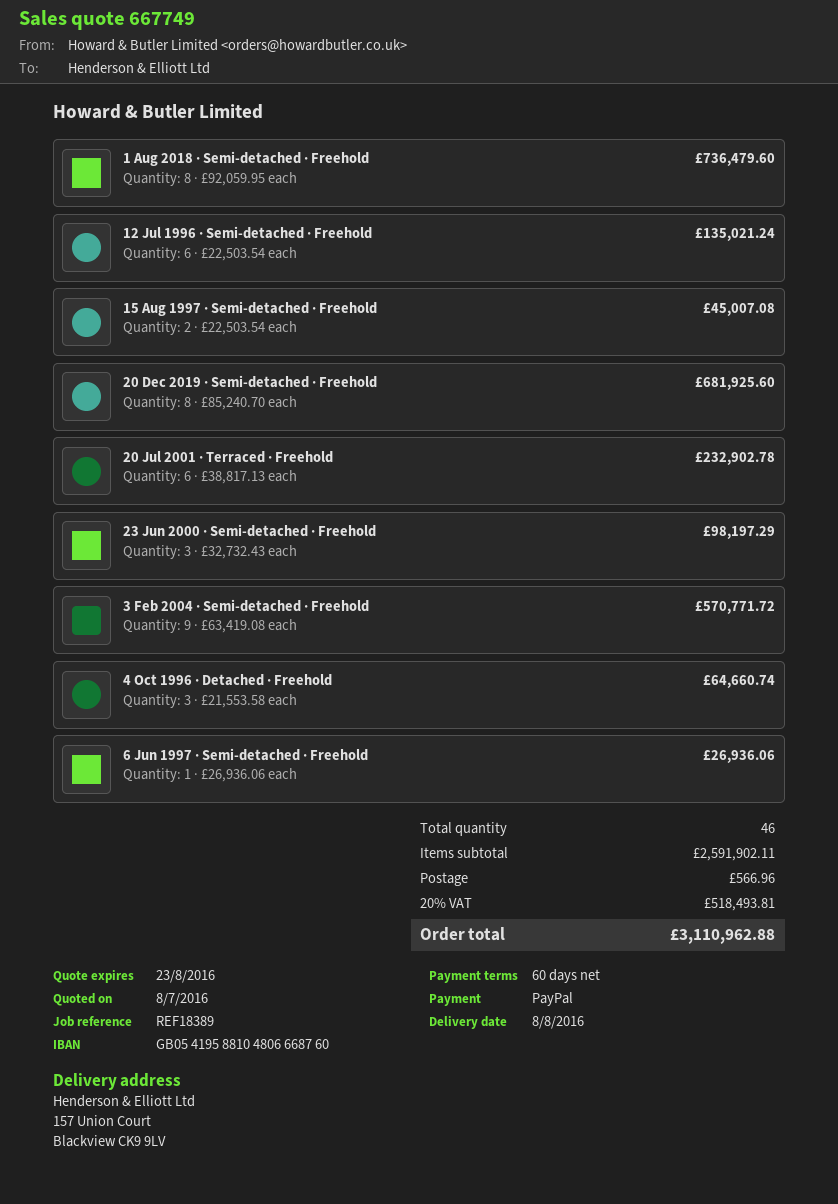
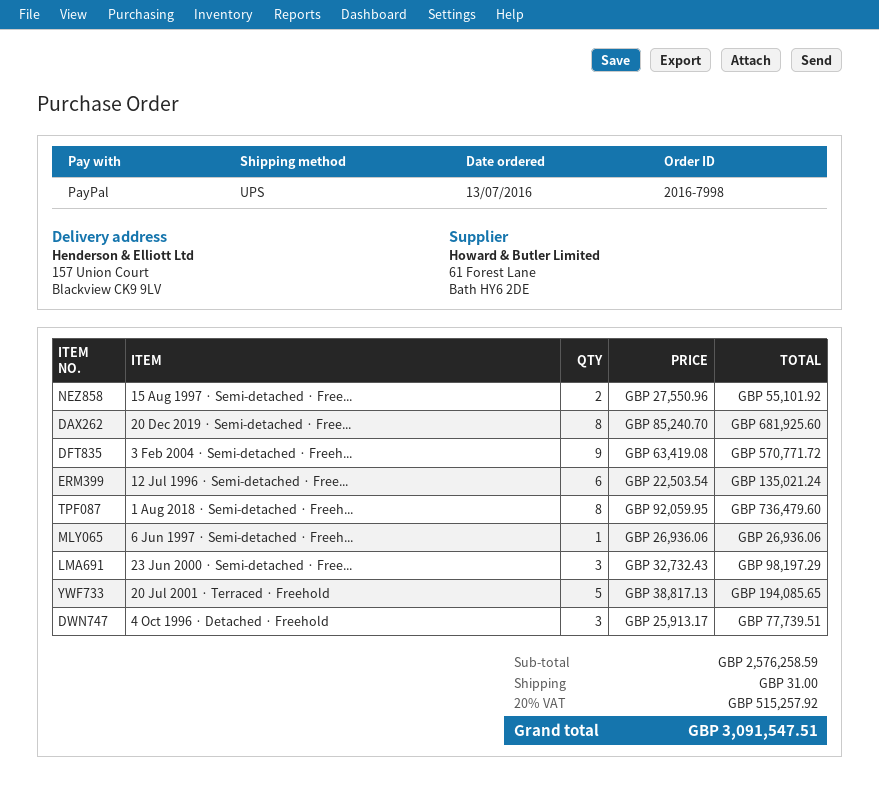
15 Aug 1997 · Semi-detached · Freehold: 2 x 22503.54 = 45007.08 -> 2 x 27550.96 = 55101.92
20 Jul 2001 · Terraced · Freehold: 6 x 38817.13 = 232902.78 -> 5 x 38817.13 = 194085.65
4 Oct 1996 · Detached · Freehold: 3 x 21553.58 = 64660.74 -> 3 x 25913.17 = 77739.51
subtotal: 2591902.11 -> 2576258.59
shipping: 566.96 -> 31.00
tax: 20% = 518493.81 -> 20% = 515257.92
total: 3110962.88 -> 3091547.51

